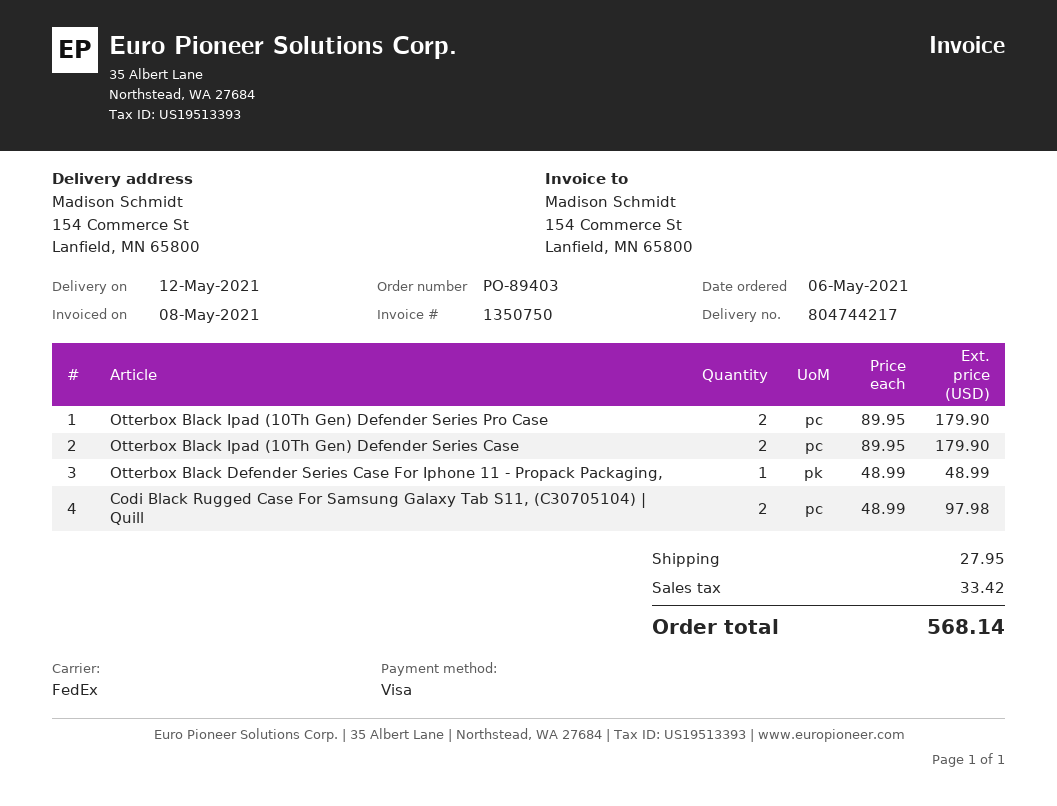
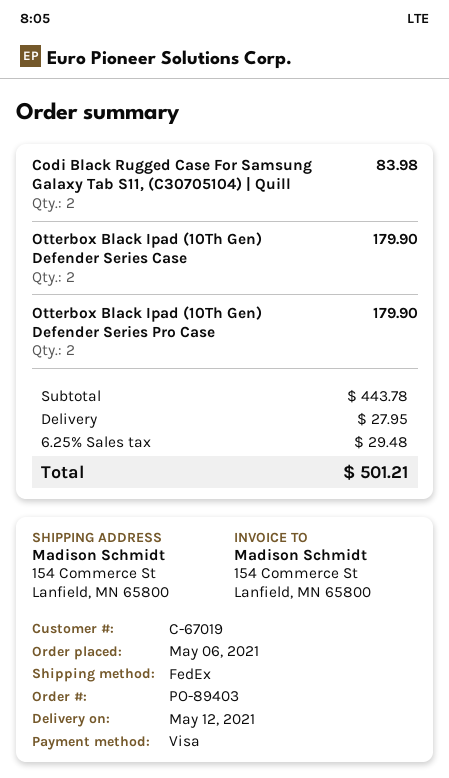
Otterbox Black Defender Series Case For Iphone 11 - Propack Packaging,: 1 for 48.99 -> none
Codi Black Rugged Case For Samsung Galaxy Tab S11, (C30705104) | Quill: 2 for 97.98 -> 2 for 83.98
tax: 33.42 -> 29.48
total: 568.14 -> 501.21

